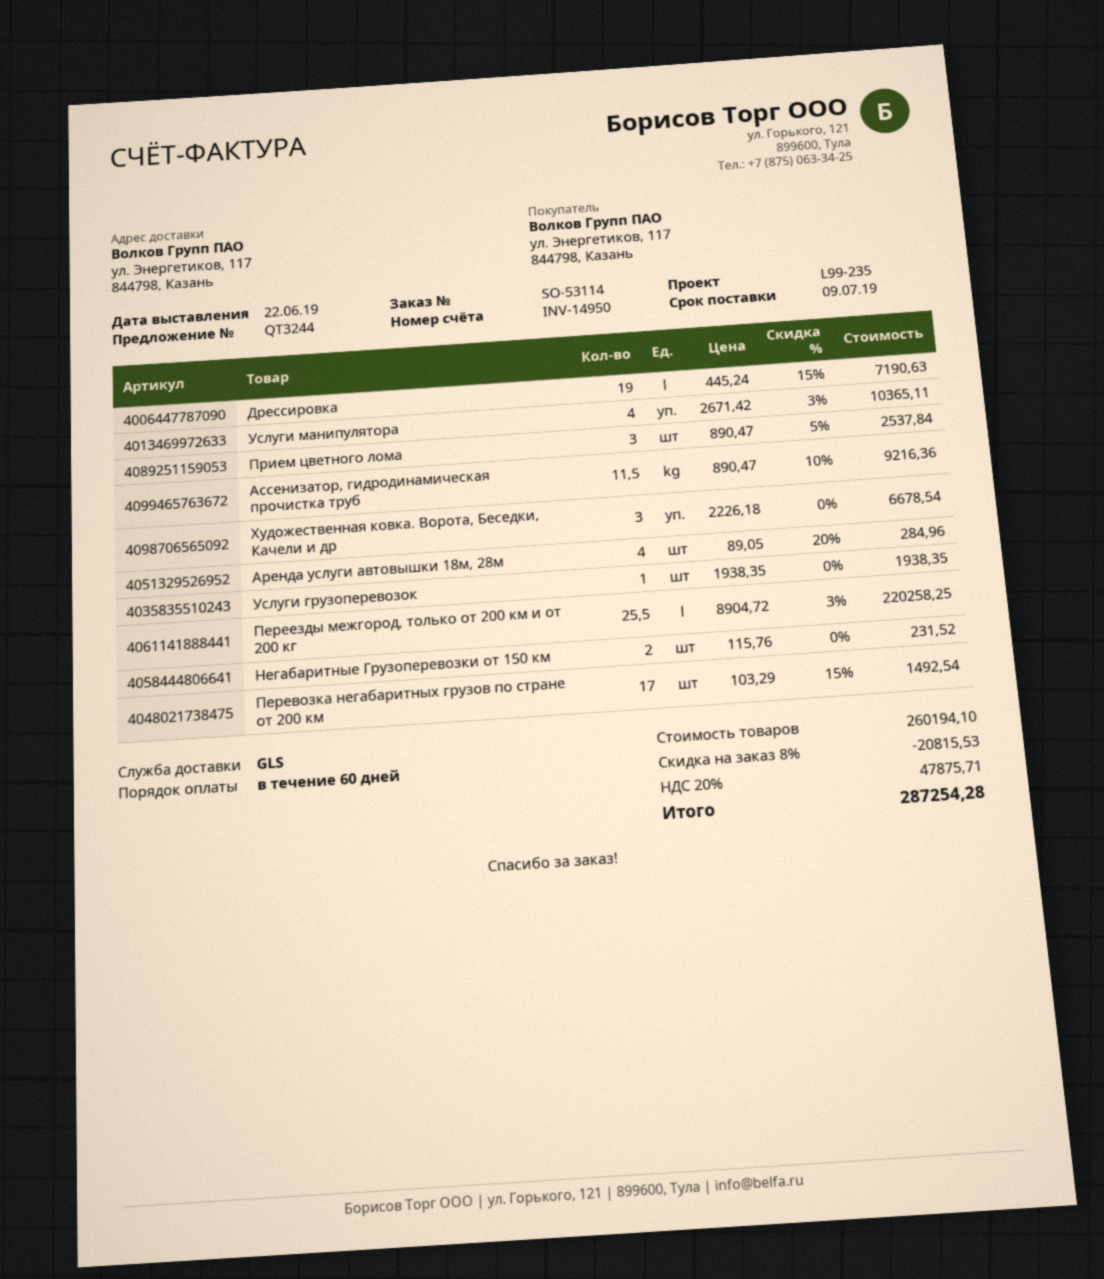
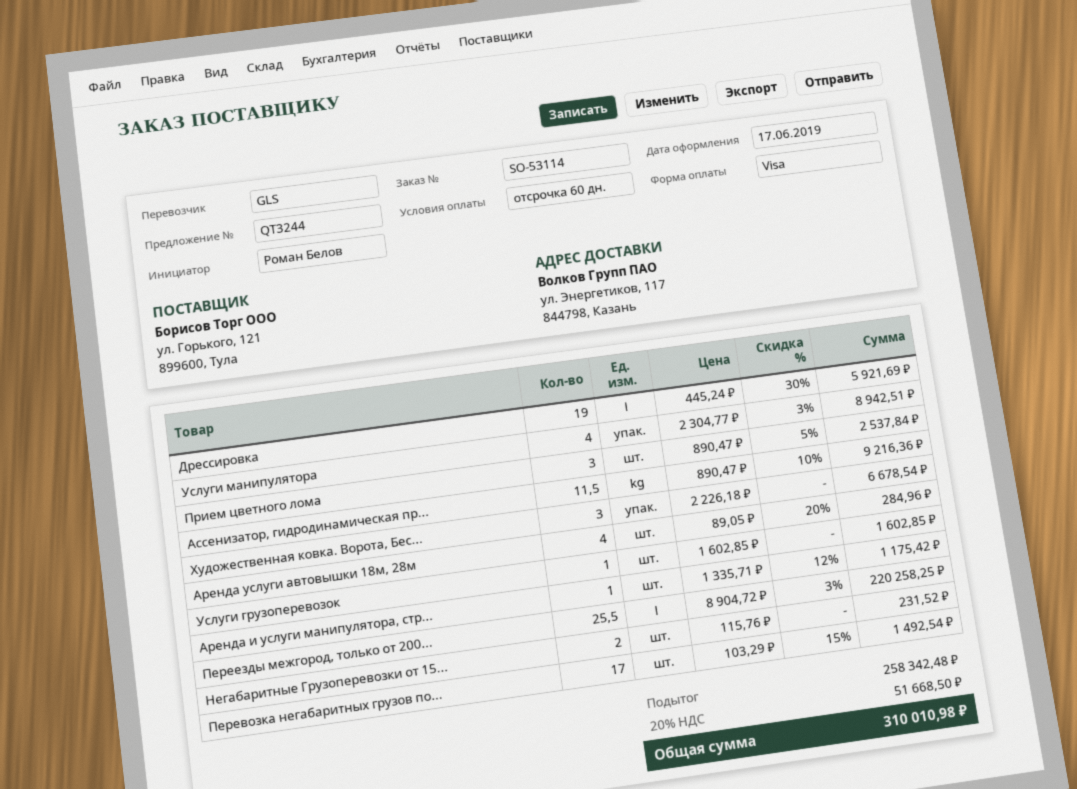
Дрессировка: 19 x 445.24 - 15% = 7190.63 -> 19 x 445.24 - 30% = 5921.69
Услуги манипулятора: 4 x 2671.42 - 3% = 10365.11 -> 4 x 2304.77 - 3% = 8942.51
Услуги грузоперевозок: 1 x 1938.35 = 1938.35 -> 1 x 1602.85 = 1602.85
Аренда и услуги манипулятора, стр...: none -> 1 x 1335.71 - 12% = 1175.42
subtotal: 260194.10 -> 258342.48
discount: 8% = 20815.53 -> none
tax: 20% = 47875.71 -> 20% = 51668.50
total: 287254.28 -> 310010.98

